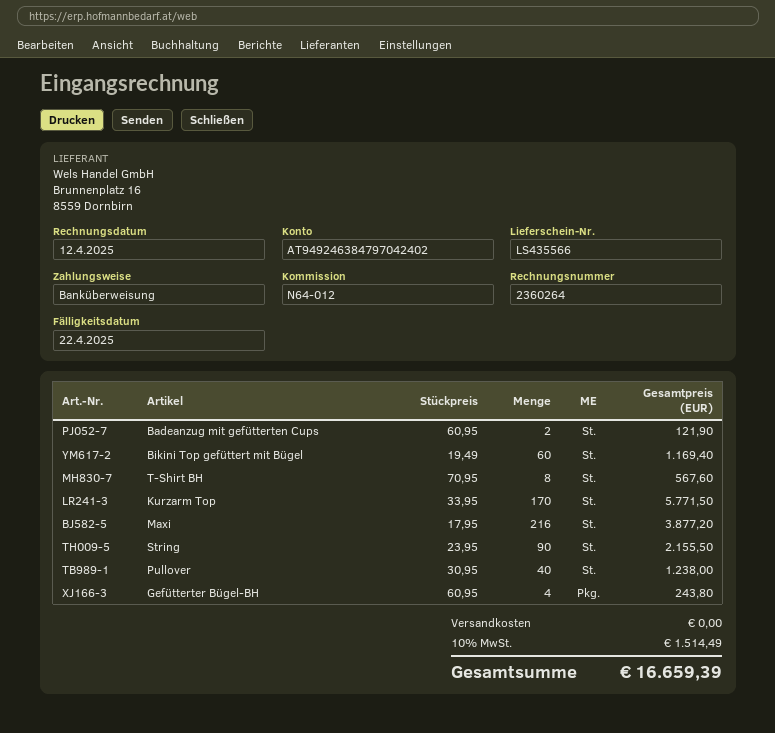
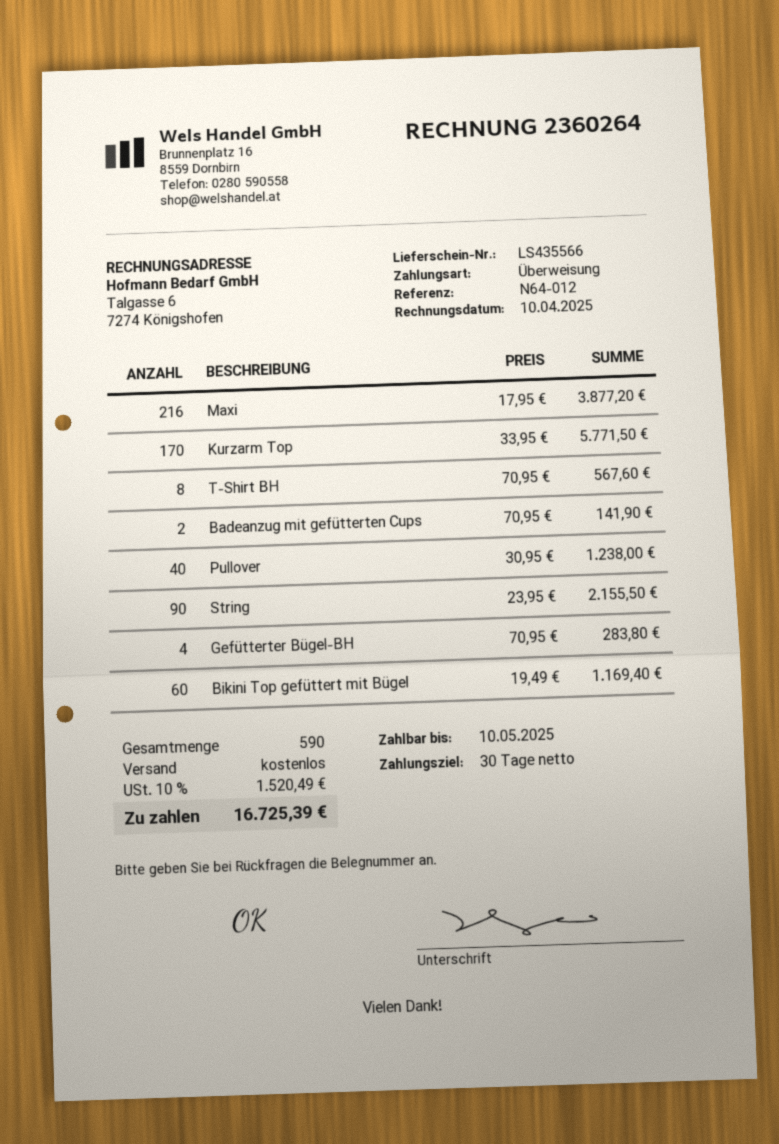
invoice date: 2025-04-12 -> 2025-04-10
due date: 2025-04-22 -> 2025-05-10
Badeanzug mit gefütterten Cups: 2 x 60.95 = 121.90 -> 2 x 70.95 = 141.90
Gefütterter Bügel-BH: 4 x 60.95 = 243.80 -> 4 x 70.95 = 283.80
tax: 10% = 1514.49 -> 10% = 1520.49
total: 16659.39 -> 16725.39

